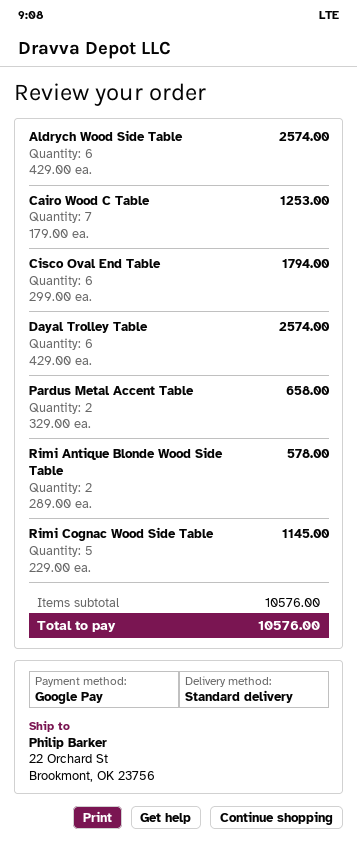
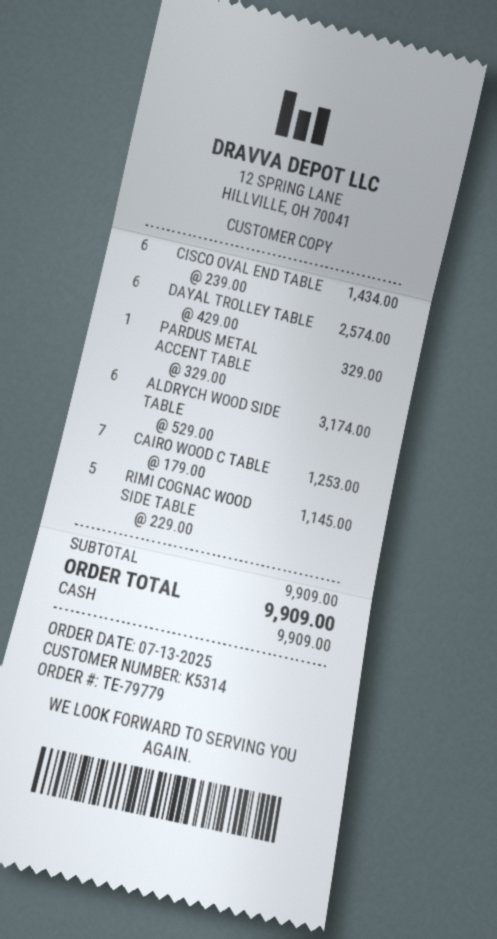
payment method: Google Pay -> cash
Aldrych Wood Side Table: 6 x 429.00 = 2574.00 -> 6 x 529.00 = 3174.00
Cisco Oval End Table: 6 x 299.00 = 1794.00 -> 6 x 239.00 = 1434.00
Pardus Metal Accent Table: 2 x 329.00 = 658.00 -> 1 x 329.00 = 329.00
Rimi Antique Blonde Wood Side Table: 2 x 289.00 = 578.00 -> none
subtotal: 10576.00 -> 9909.00
total: 10576.00 -> 9909.00

